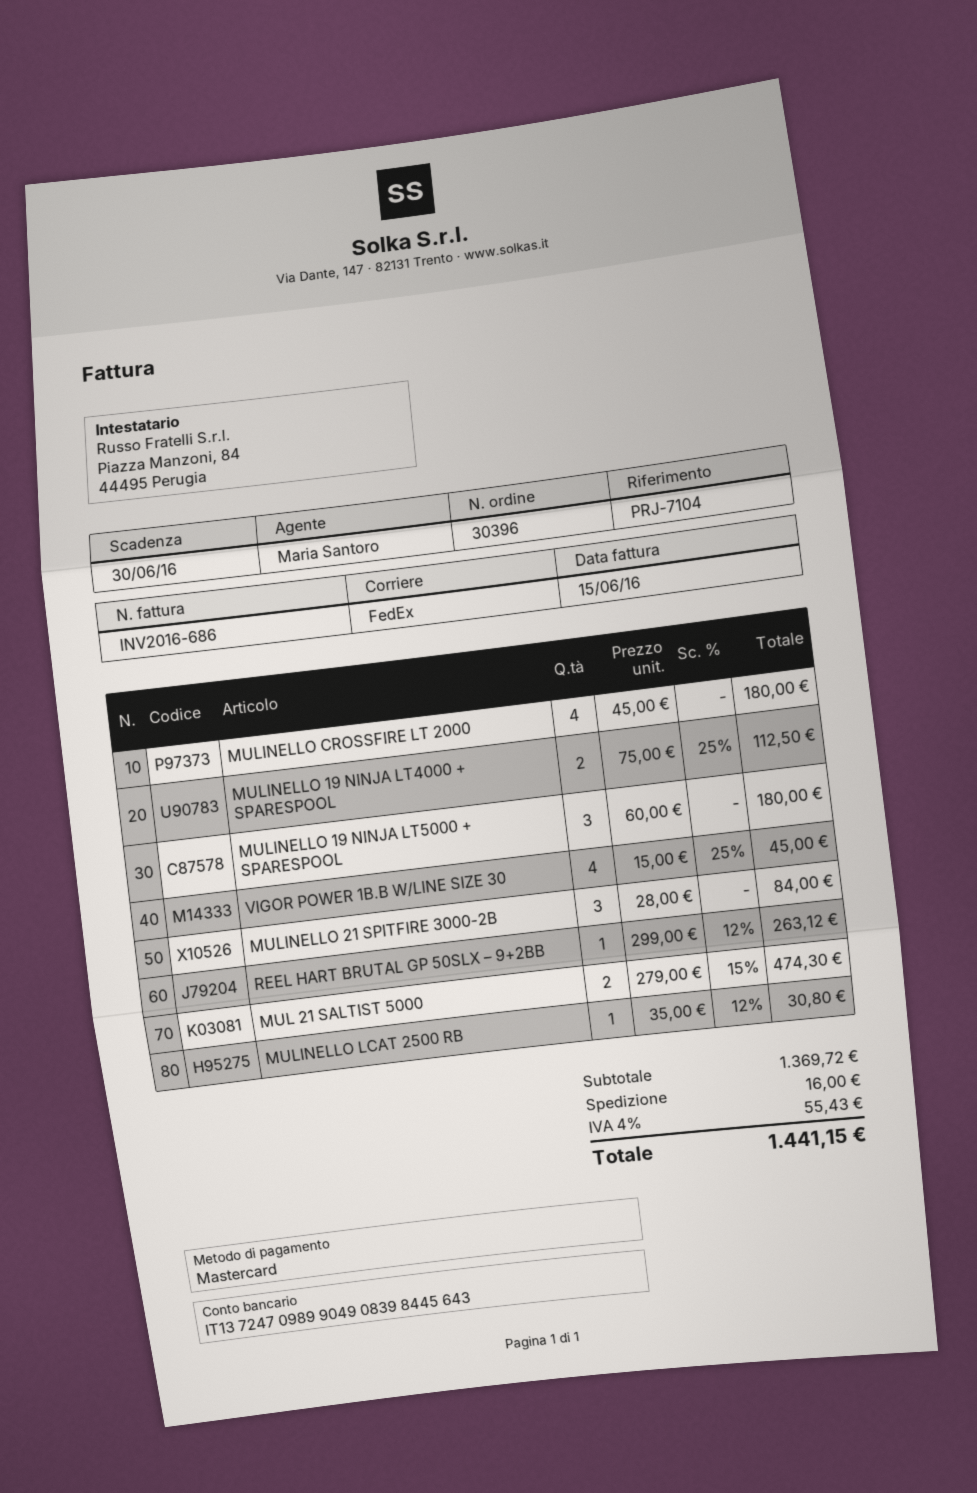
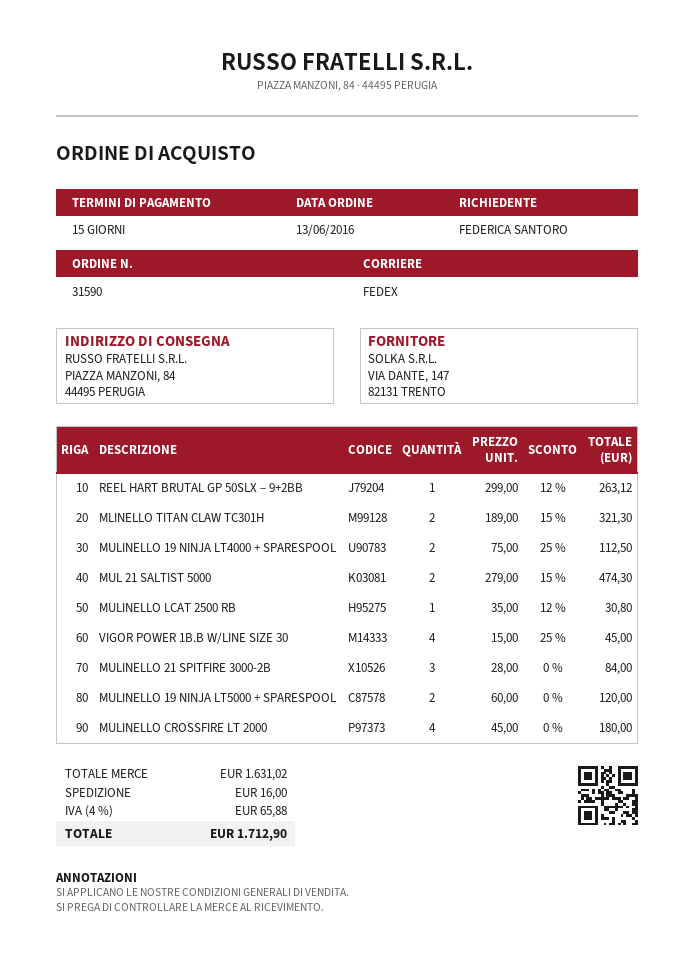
order number: 30396 -> 31590
MULINELLO 19 NINJA LT5000 + SPARESPOOL: 3 x 60.00 = 180.00 -> 2 x 60.00 = 120.00
MLINELLO TITAN CLAW TC301H: none -> 2 x 189.00 - 15% = 321.30
subtotal: 1369.72 -> 1631.02
tax: 4% = 55.43 -> 4% = 65.88
total: 1441.15 -> 1712.90

